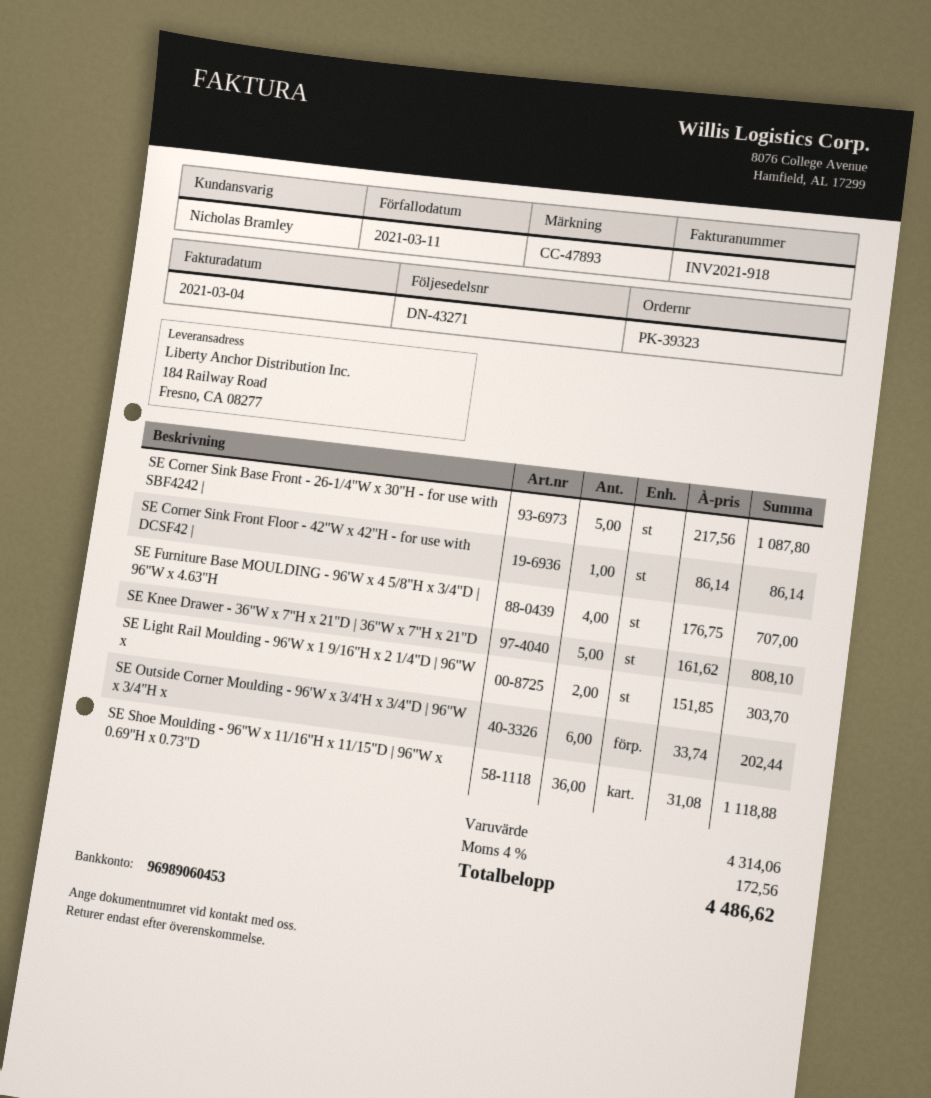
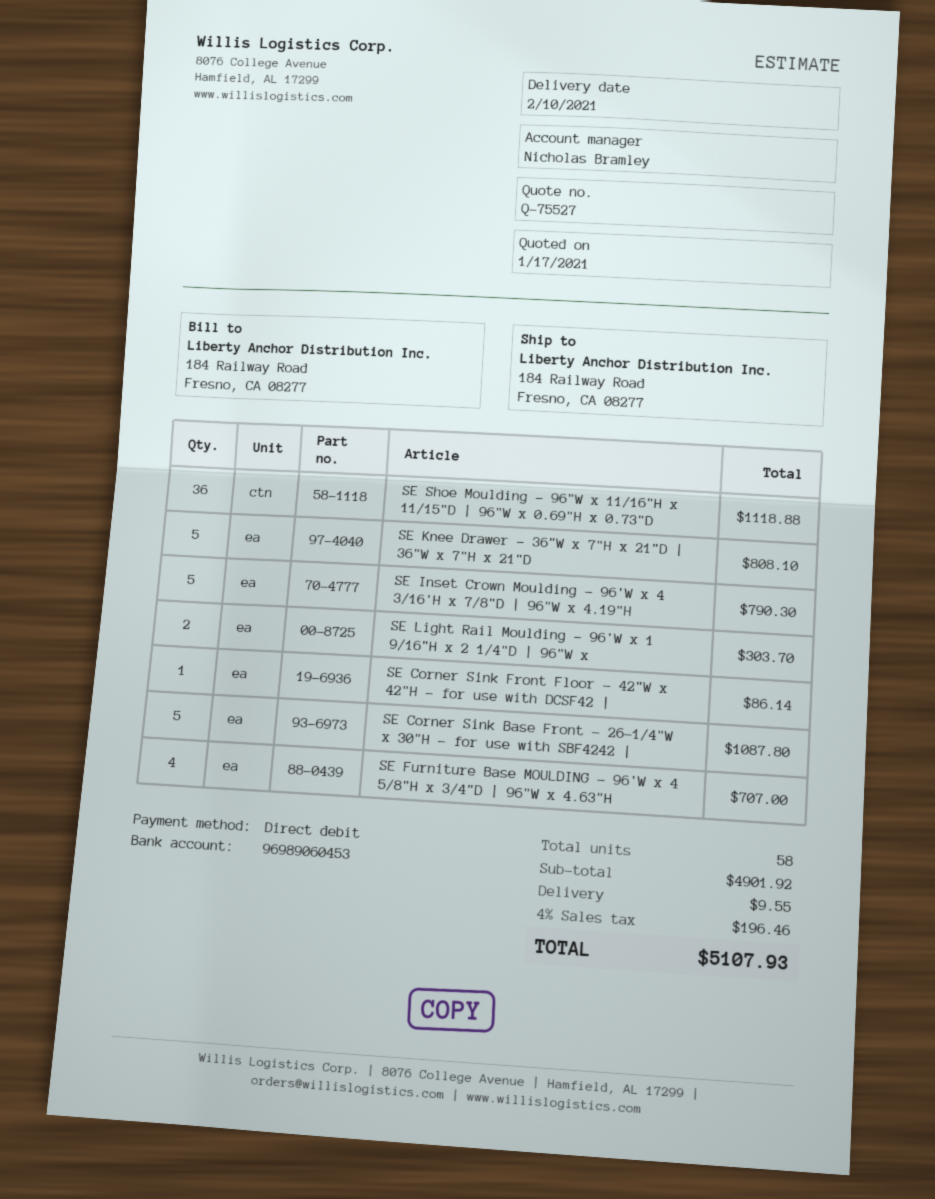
SE Outside Corner Moulding - 96'W x 3/4'H x 3/4"D | 96"W x 3/4"H x: 6 for 202.44 -> none
SE Inset Crown Moulding - 96'W x 4 3/16'H x 7/8"D | 96"W x 4.19"H: none -> 5 for 790.30
subtotal: 4314.06 -> 4901.92
shipping: none -> 9.55
tax: 4% = 172.56 -> 4% = 196.46
total: 4486.62 -> 5107.93

